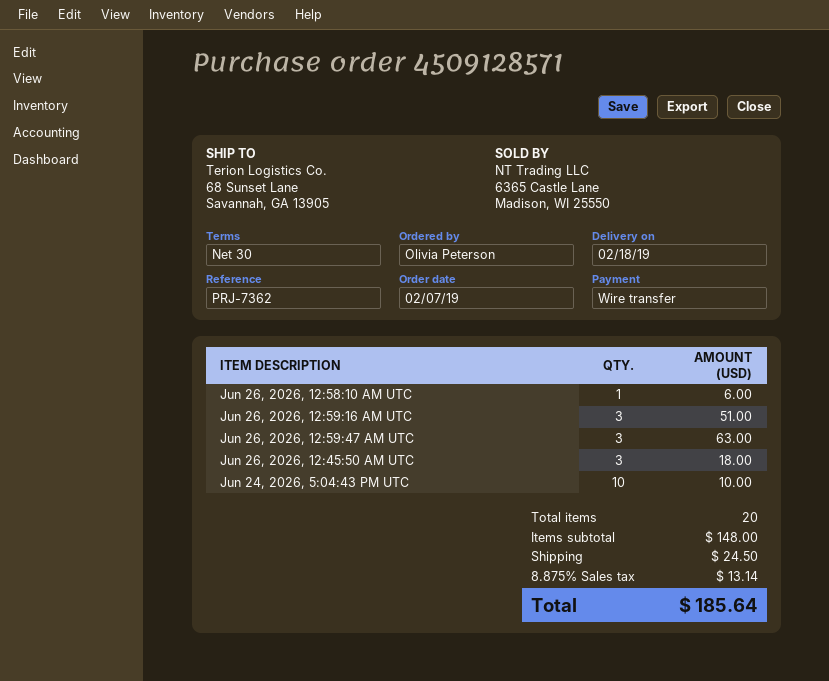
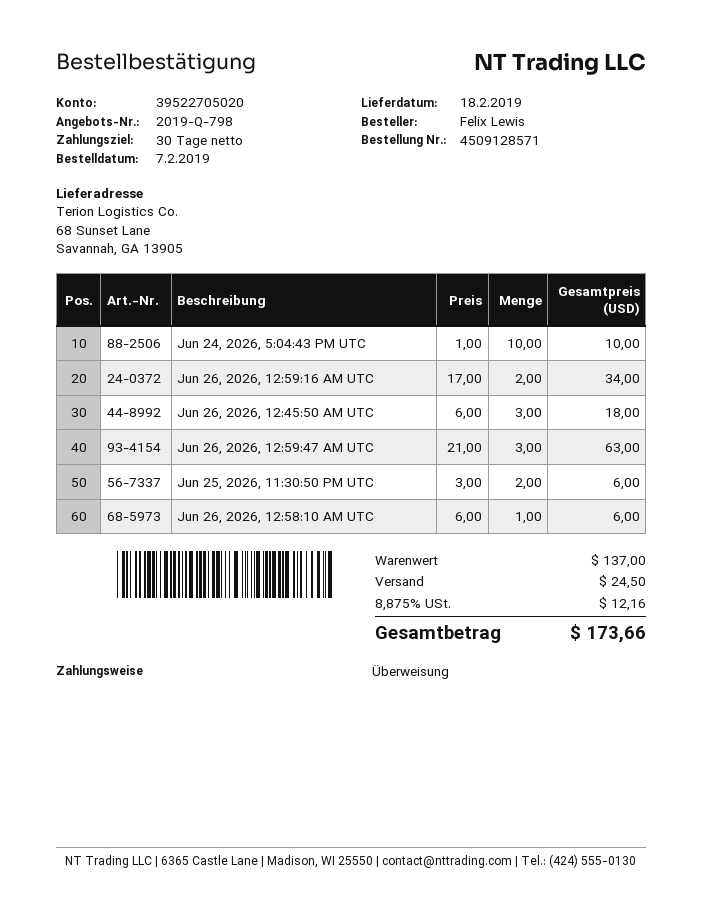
ordered by: Olivia Peterson -> Felix Lewis
Jun 26, 2026, 12:59:16 AM UTC: 3 for 51.00 -> 2 for 34.00
Jun 25, 2026, 11:30:50 PM UTC: none -> 2 for 6.00
subtotal: 148.00 -> 137.00
tax: 8.875% = 13.14 -> 8.875% = 12.16
total: 185.64 -> 173.66

